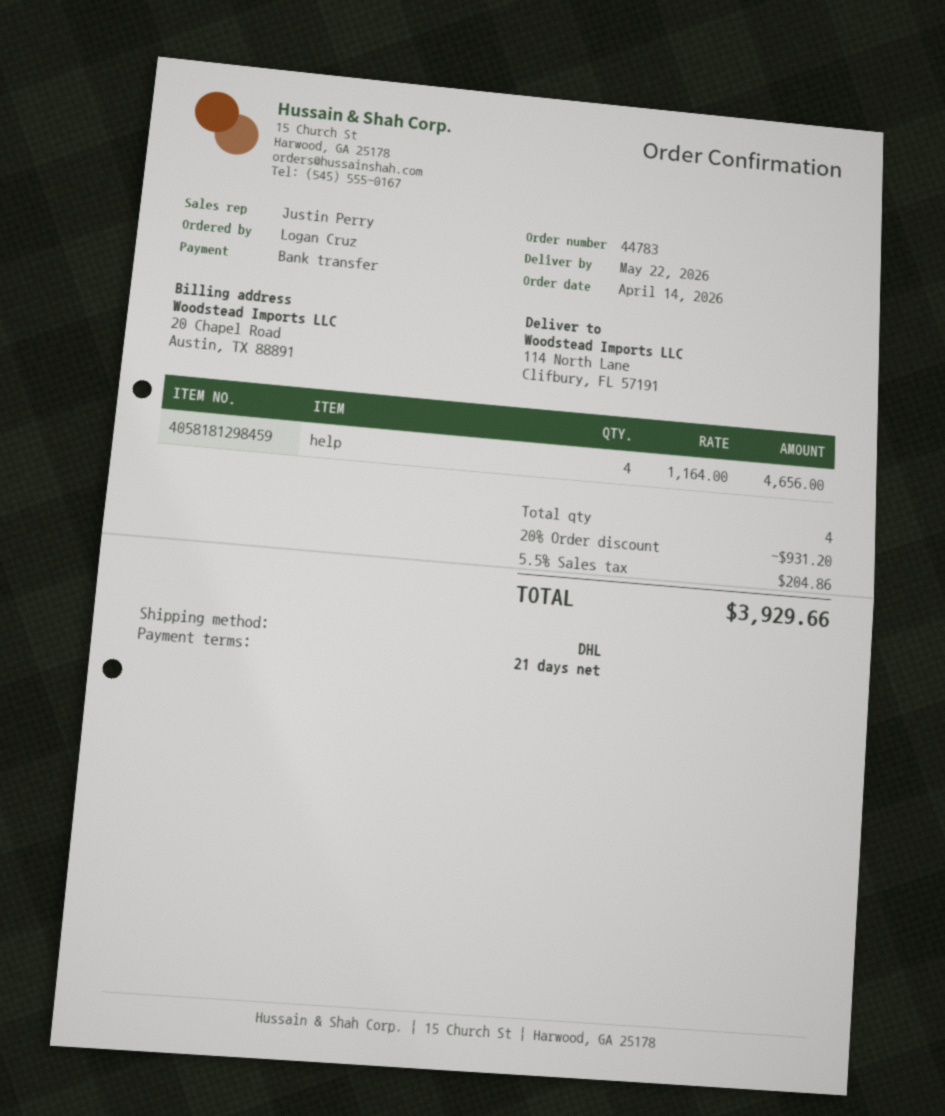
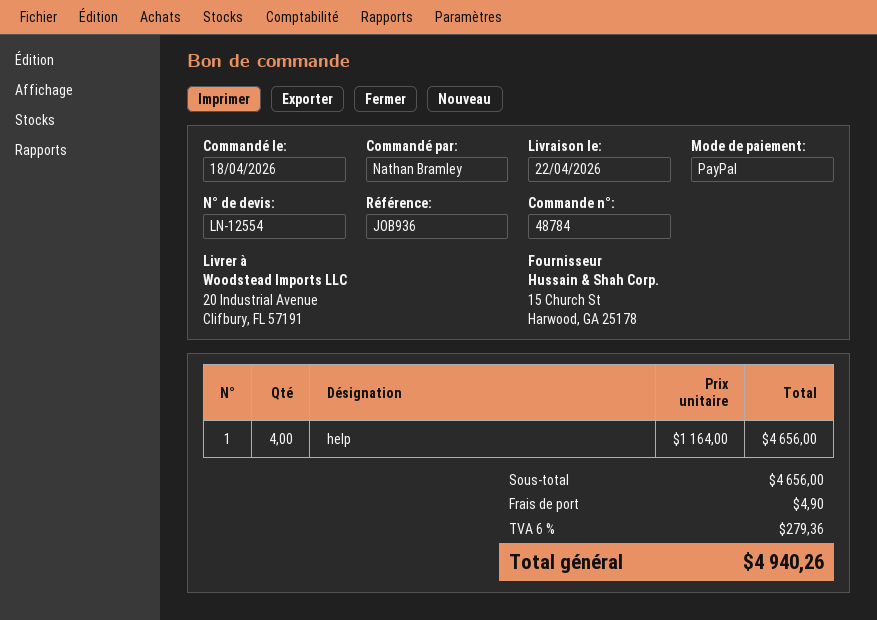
order number: 44783 -> 48784
order date: 2026-04-14 -> 2026-04-18
delivery date: 2026-05-22 -> 2026-04-22
ordered by: Logan Cruz -> Nathan Bramley
payment method: bank transfer -> PayPal
ship to: 114 North Lane, Clifbury, FL 57191 -> 20 Industrial Avenue, Clifbury, FL 57191
discount: 20% = 931.20 -> none
shipping: none -> 4.90
tax: 5.5% = 204.86 -> 6% = 279.36
total: 3929.66 -> 4940.26

